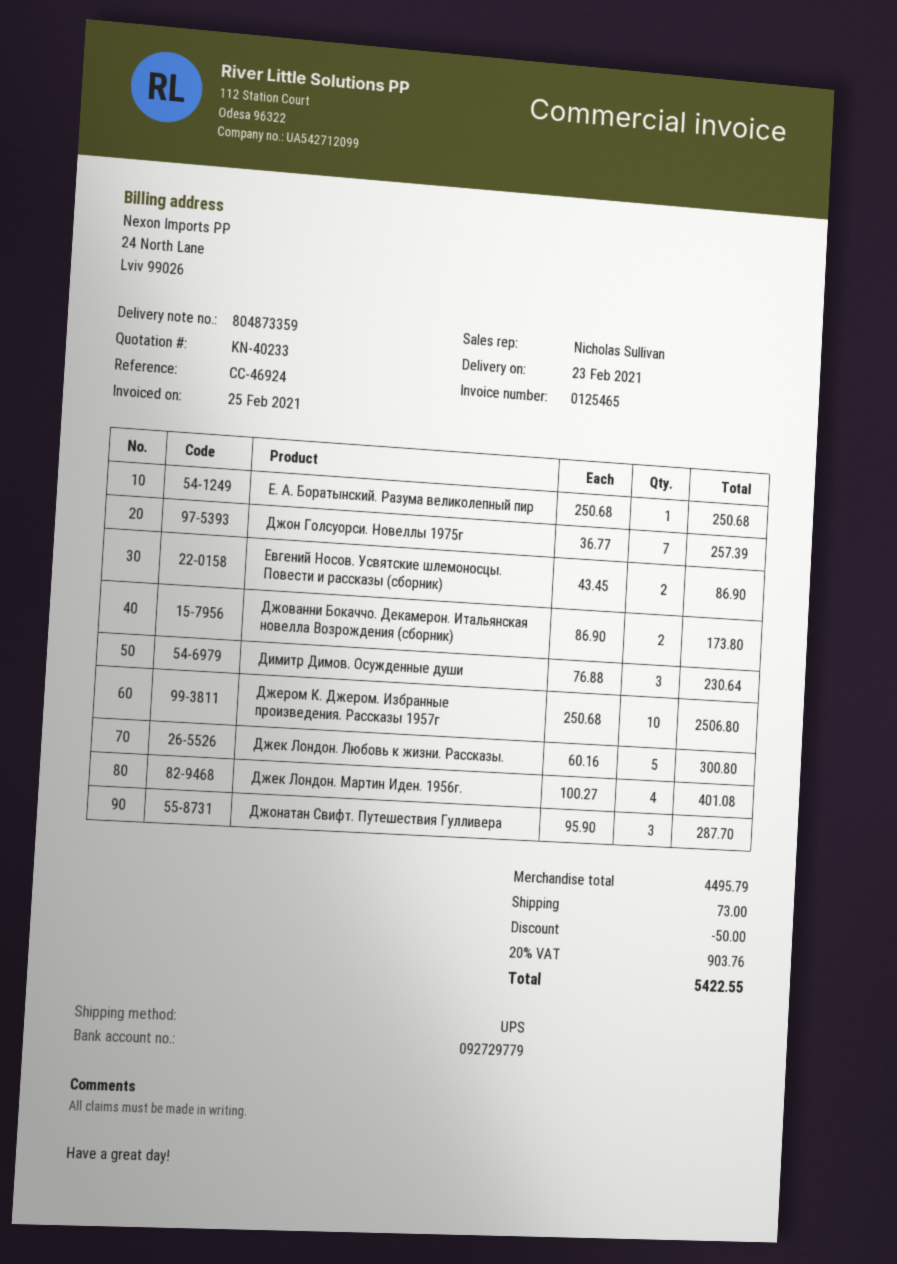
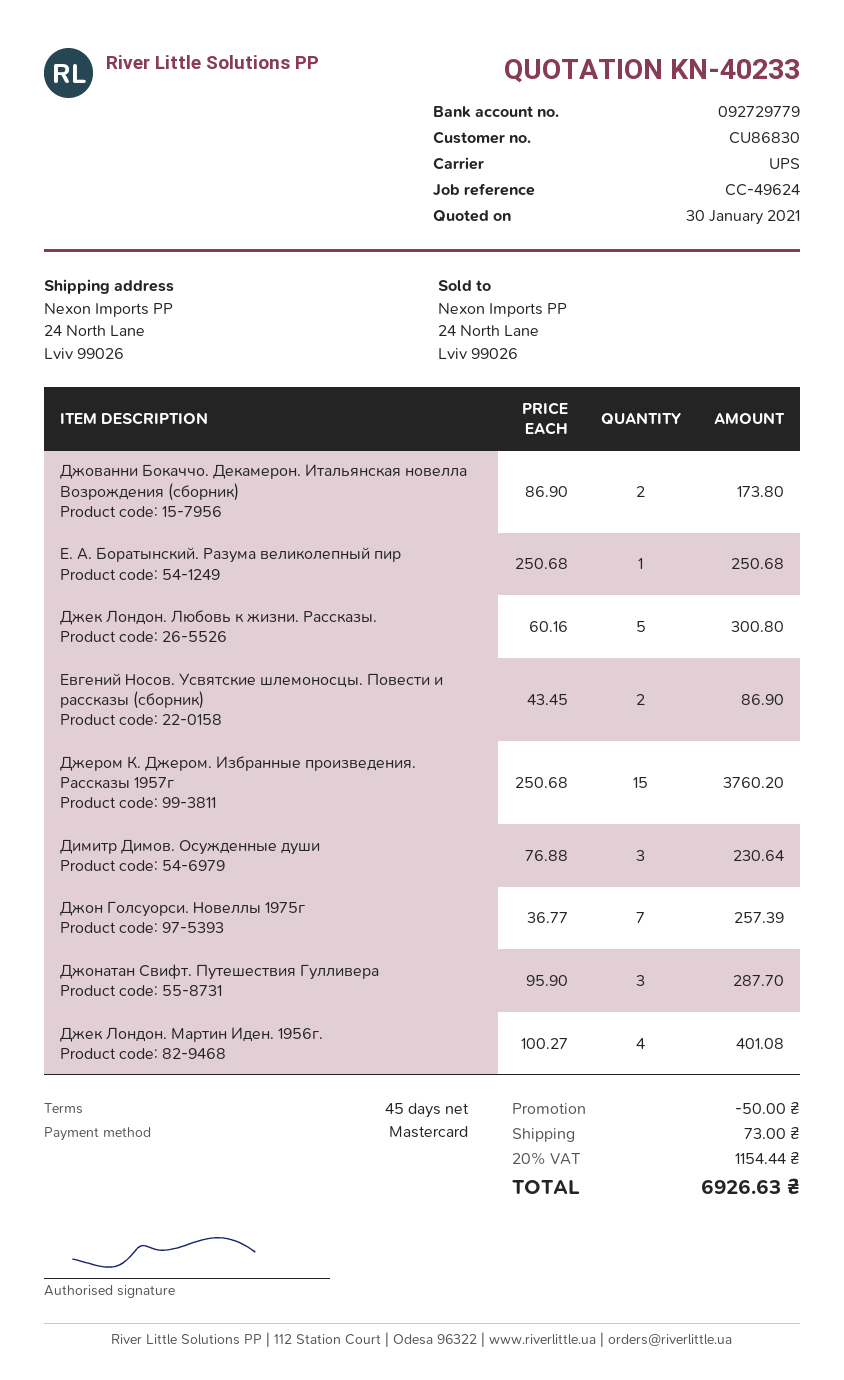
reference: CC-46924 -> CC-49624
Джером К. Джером. Избранные произведения. Рассказы 1957г: 10 x 250.68 = 2506.80 -> 15 x 250.68 = 3760.20
tax: 20% = 903.76 -> 20% = 1154.44
total: 5422.55 -> 6926.63

